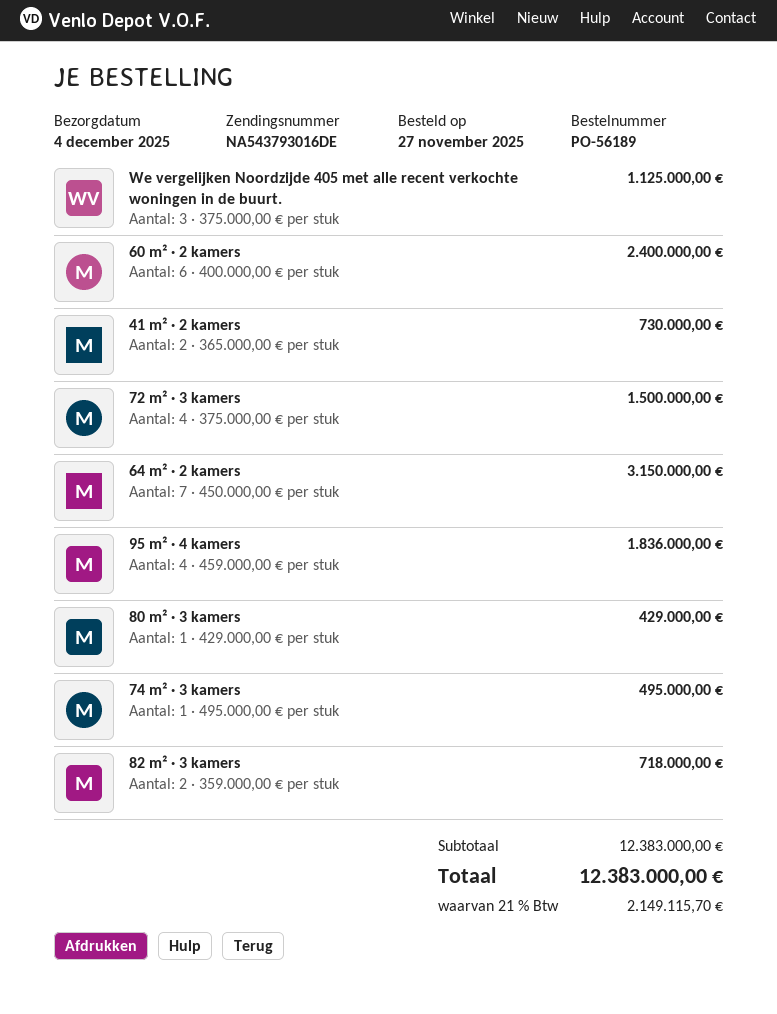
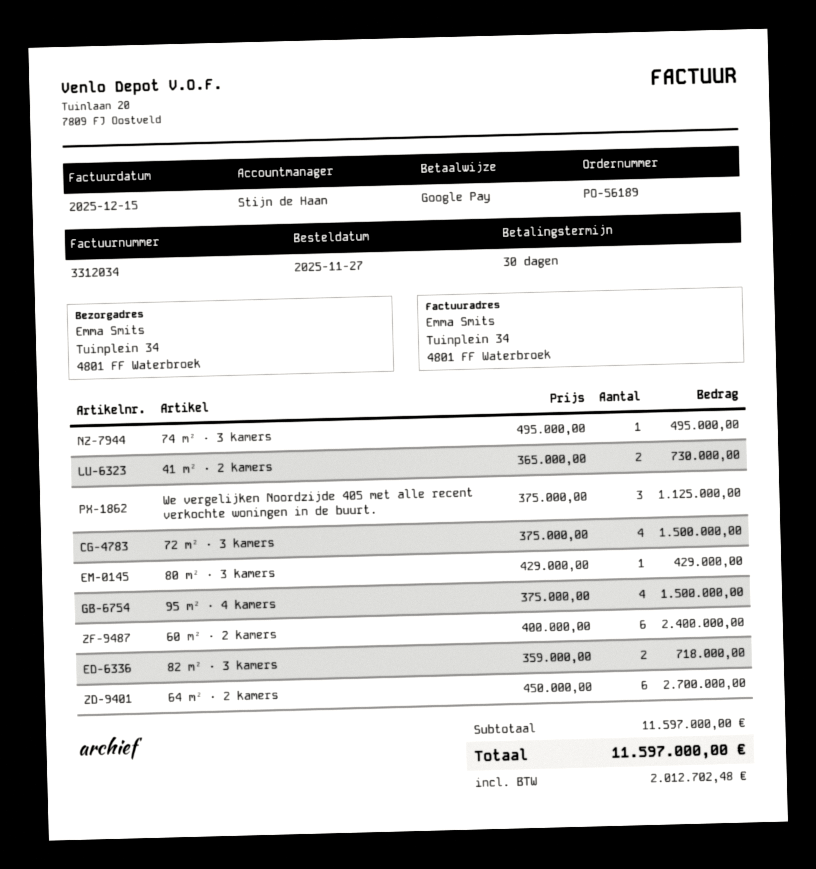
64 m² · 2 kamers: 7 x 450000.00 = 3150000.00 -> 6 x 450000.00 = 2700000.00
95 m² · 4 kamers: 4 x 459000.00 = 1836000.00 -> 4 x 375000.00 = 1500000.00
subtotal: 12383000.00 -> 11597000.00
tax: 2149115.70 -> 2012702.48
total: 12383000.00 -> 11597000.00

